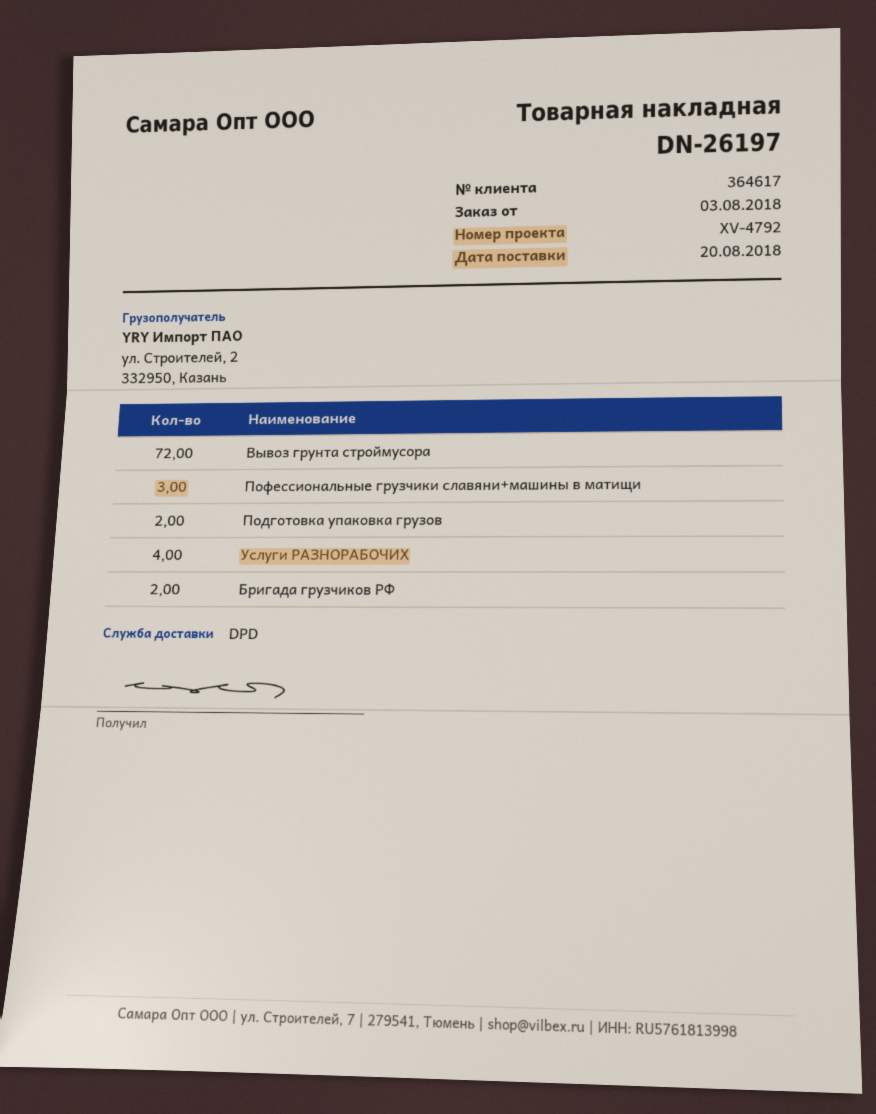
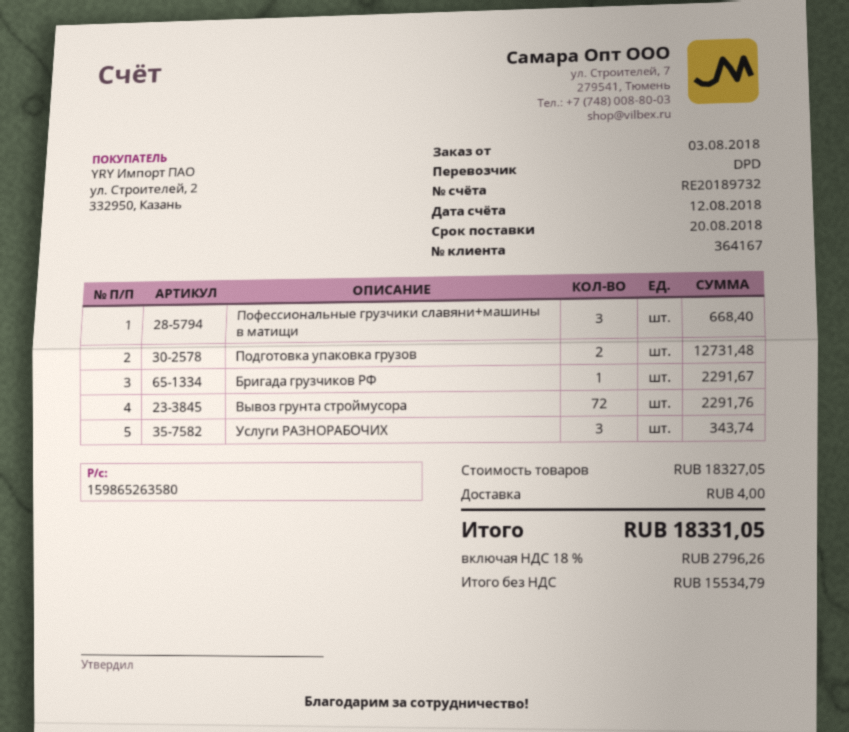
customer number: 364617 -> 364167
Услуги РАЗНОРАБОЧИХ: 4 -> 3
Бригада грузчиков РФ: 2 -> 1

